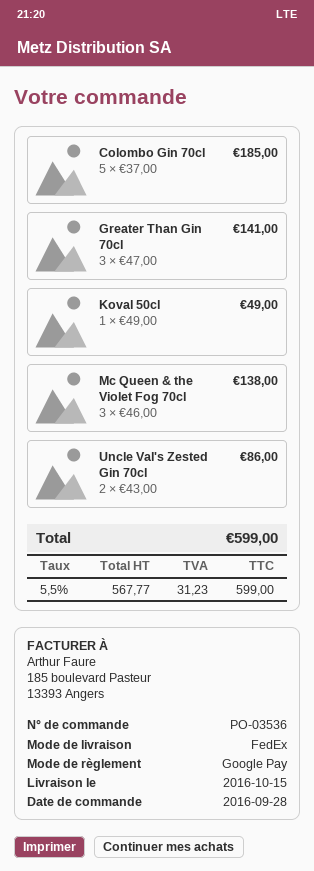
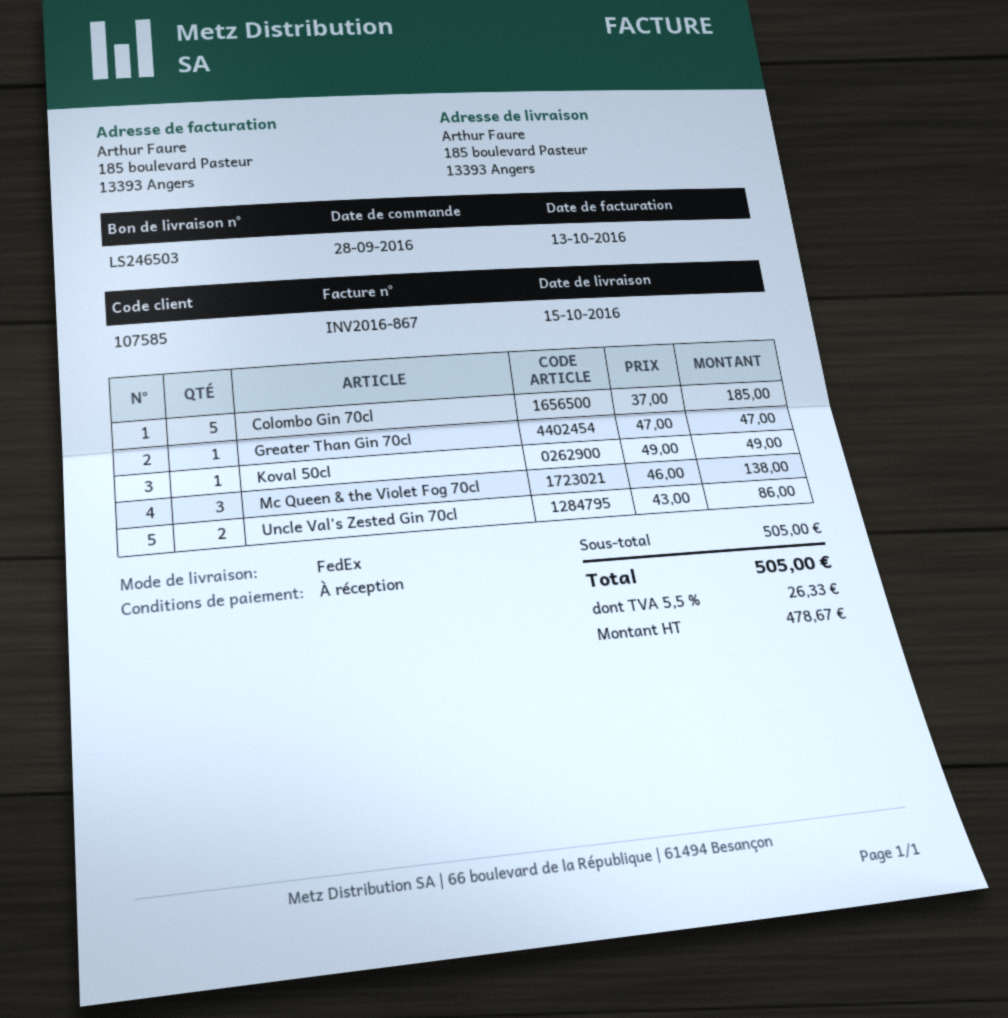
Greater Than Gin 70cl: 3 x 47.00 = 141.00 -> 1 x 47.00 = 47.00
net: 567.77 -> 478.67
tax: 5.5% = 31.23 -> 5.5% = 26.33
total: 599.00 -> 505.00

